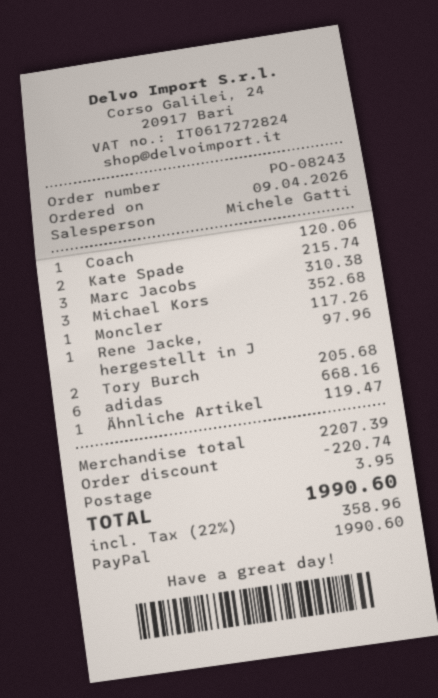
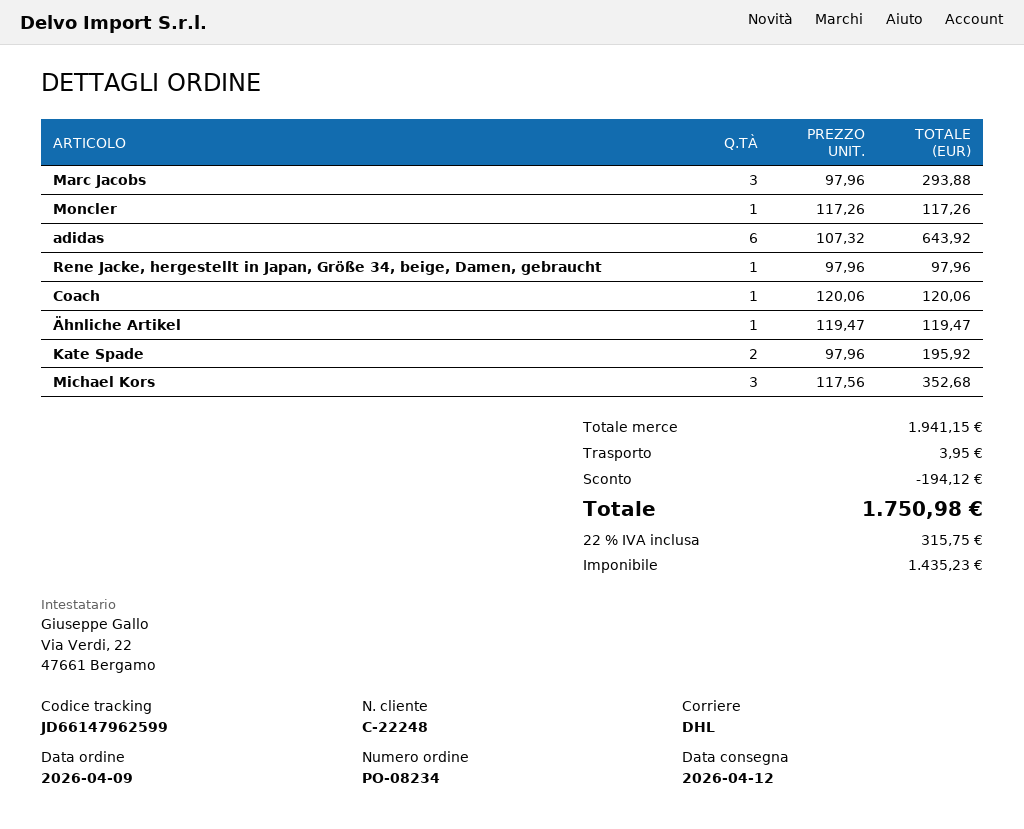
order number: PO-08243 -> PO-08234
Kate Spade: 2 for 215.74 -> 2 for 195.92
Marc Jacobs: 3 for 310.38 -> 3 for 293.88
Tory Burch: 2 for 205.68 -> none
adidas: 6 for 668.16 -> 6 for 643.92
subtotal: 2207.39 -> 1941.15
discount: 220.74 -> 194.12
tax: 22% = 358.96 -> 22% = 315.75
total: 1990.60 -> 1750.98

